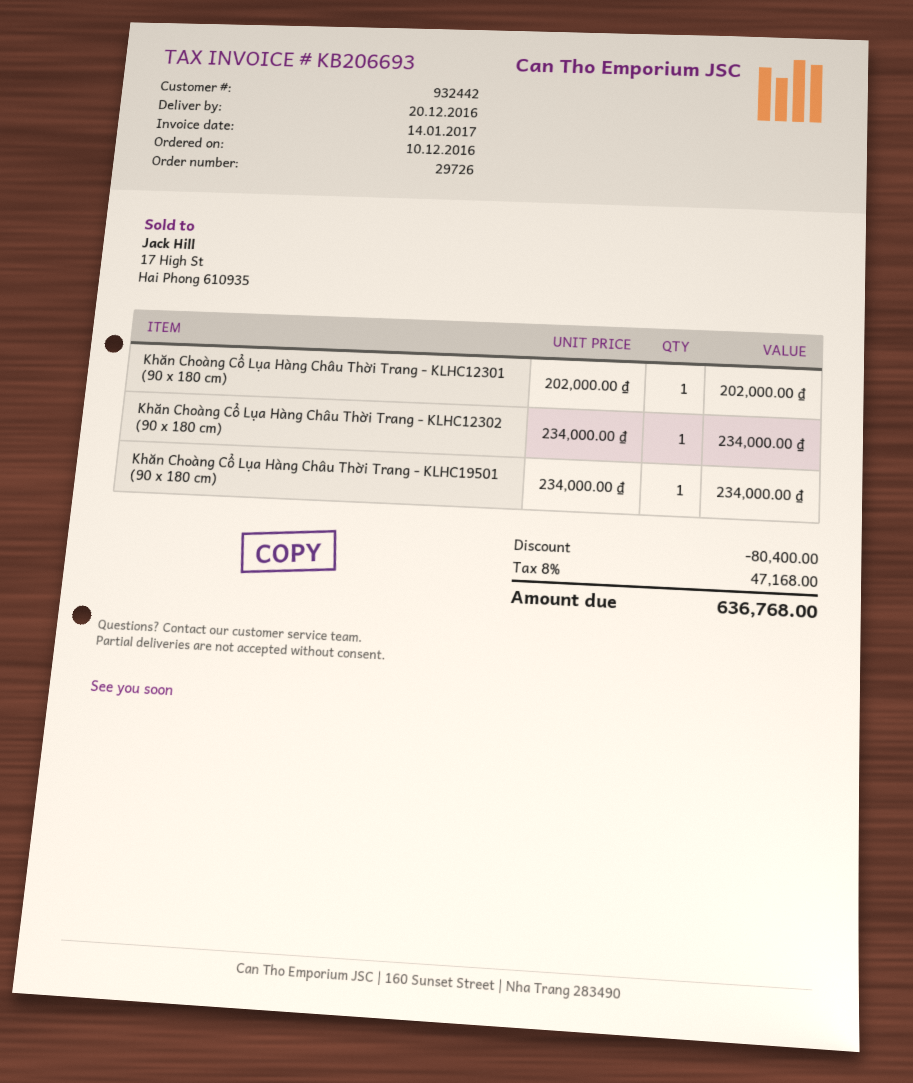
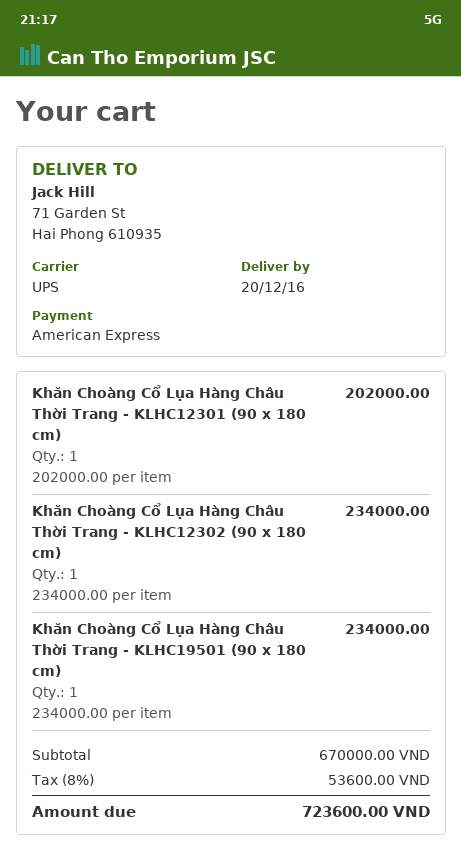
discount: 80400.00 -> none
tax: 8% = 47168.00 -> 8% = 53600.00
total: 636768.00 -> 723600.00

